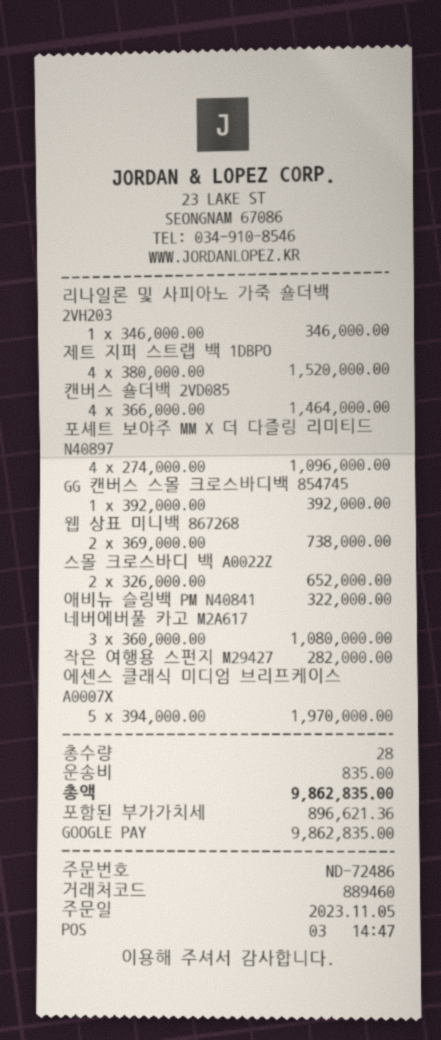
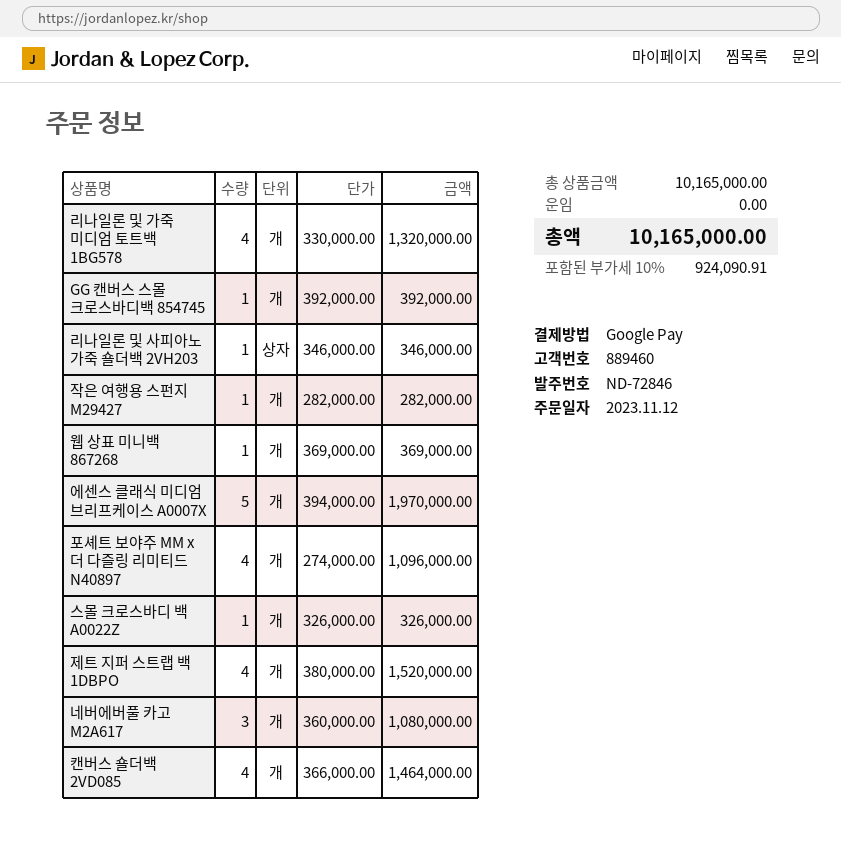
order number: ND-72486 -> ND-72846
order date: 2023-11-05 -> 2023-11-12
웹 상표 미니백 867268: 2 x 369000.00 = 738000.00 -> 1 x 369000.00 = 369000.00
스몰 크로스바디 백 A0022Z: 2 x 326000.00 = 652000.00 -> 1 x 326000.00 = 326000.00
애비뉴 슬링백 PM N40841: 1 x 322000.00 = 322000.00 -> none
리나일론 및 가죽 미디엄 토트백 1BG578: none -> 4 x 330000.00 = 1320000.00
shipping: 835.00 -> 0.00
tax: 896621.36 -> 924090.91
total: 9862835.00 -> 10165000.00

